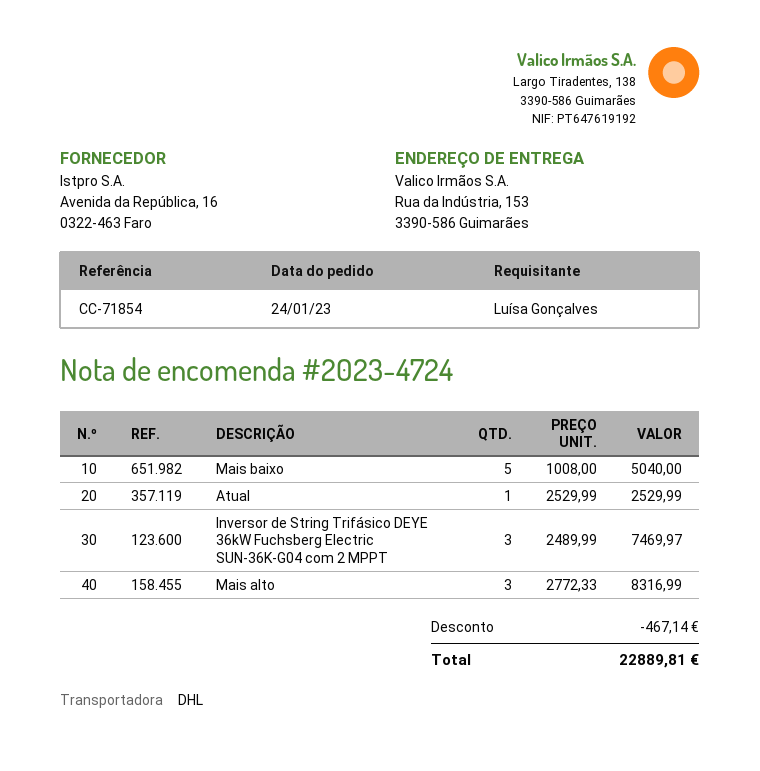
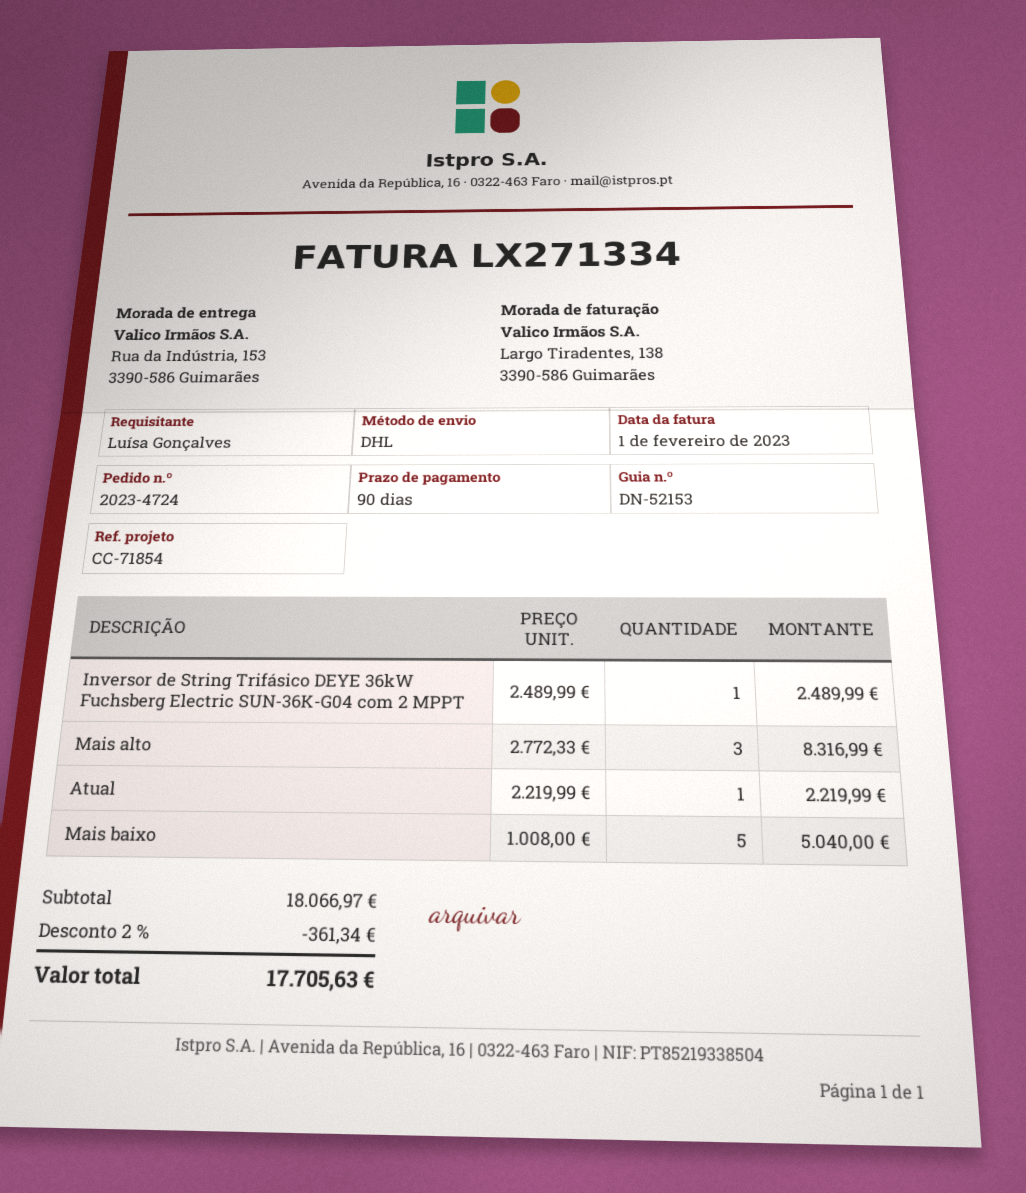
Atual: 1 x 2529.99 = 2529.99 -> 1 x 2219.99 = 2219.99
Inversor de String Trifásico DEYE 36kW Fuchsberg Electric SUN-36K-G04 com 2 MPPT: 3 x 2489.99 = 7469.97 -> 1 x 2489.99 = 2489.99
discount: 467.14 -> 361.34
total: 22889.81 -> 17705.63

